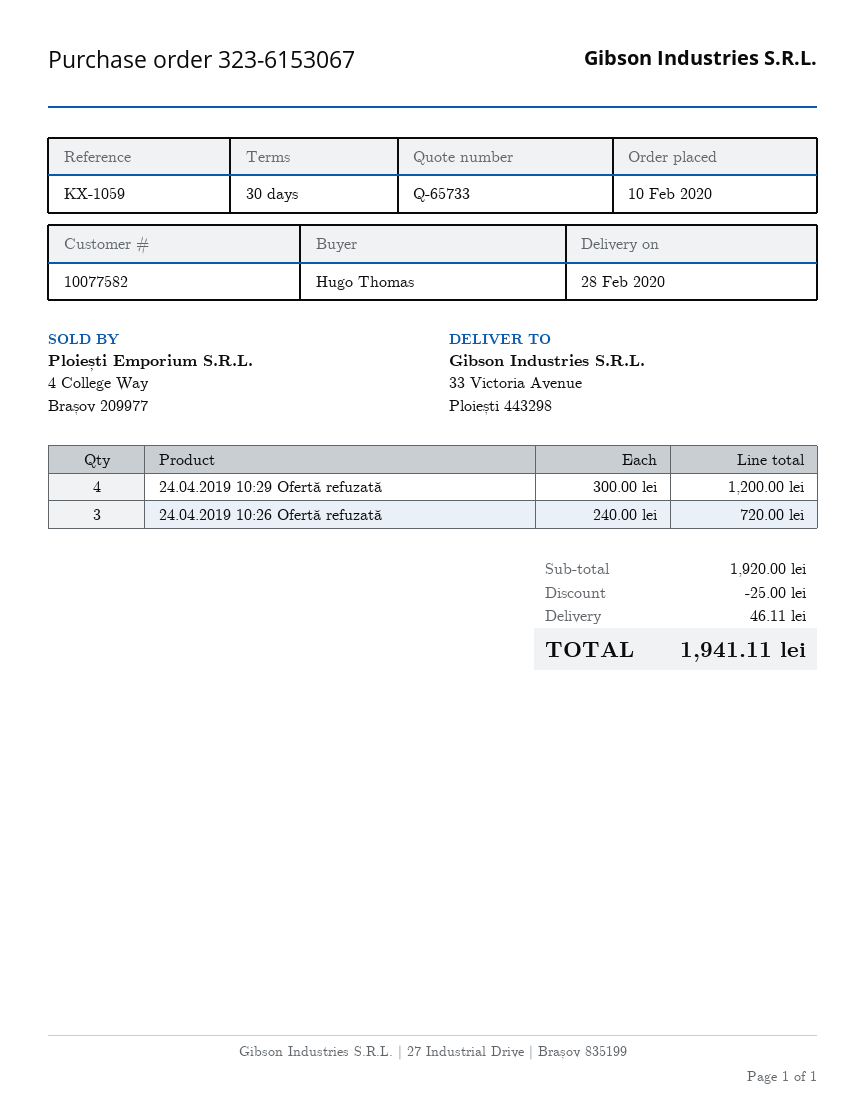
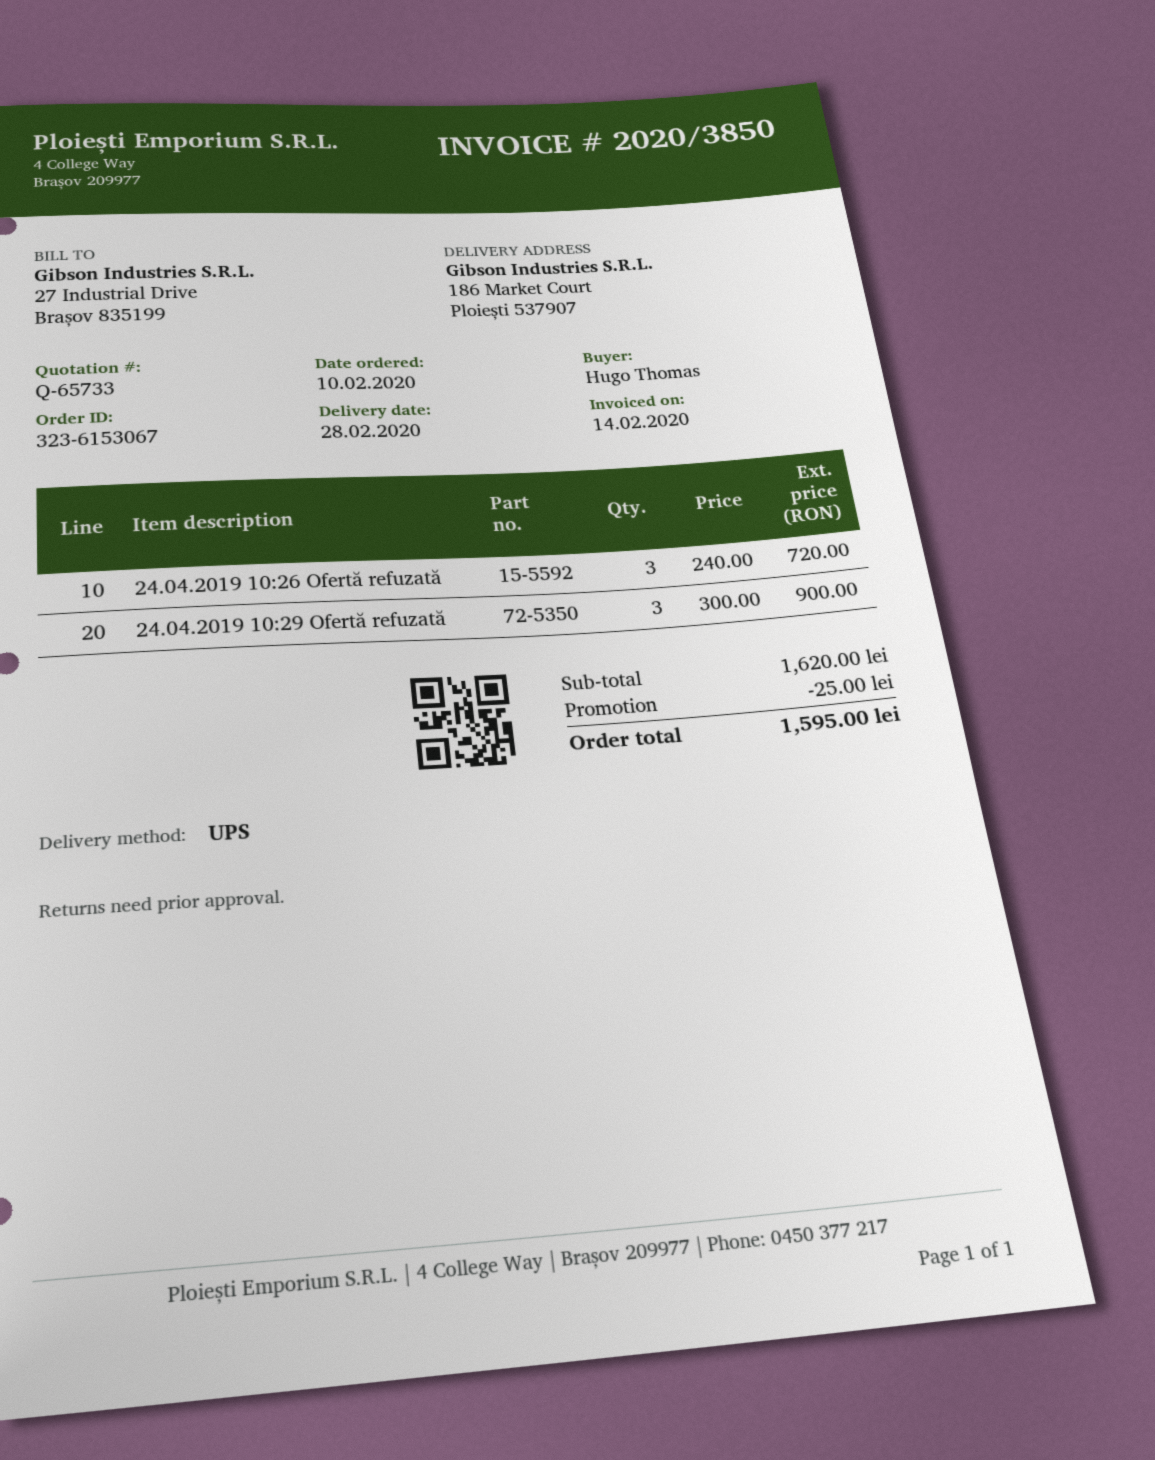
ship to: 33 Victoria Avenue, Ploiești 443298 -> 186 Market Court, Ploiești 537907
24.04.2019 10:29 Ofertă refuzată: 4 x 300.00 = 1200.00 -> 3 x 300.00 = 900.00
subtotal: 1920.00 -> 1620.00
shipping: 46.11 -> none
total: 1941.11 -> 1595.00

